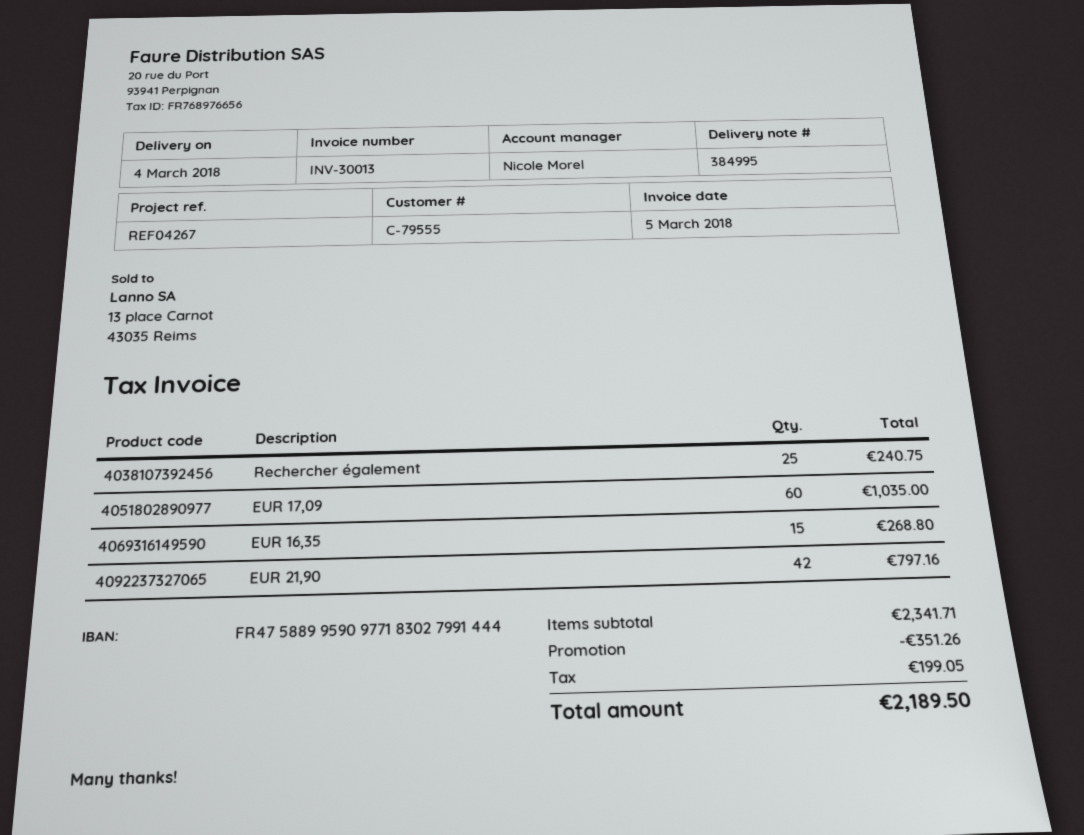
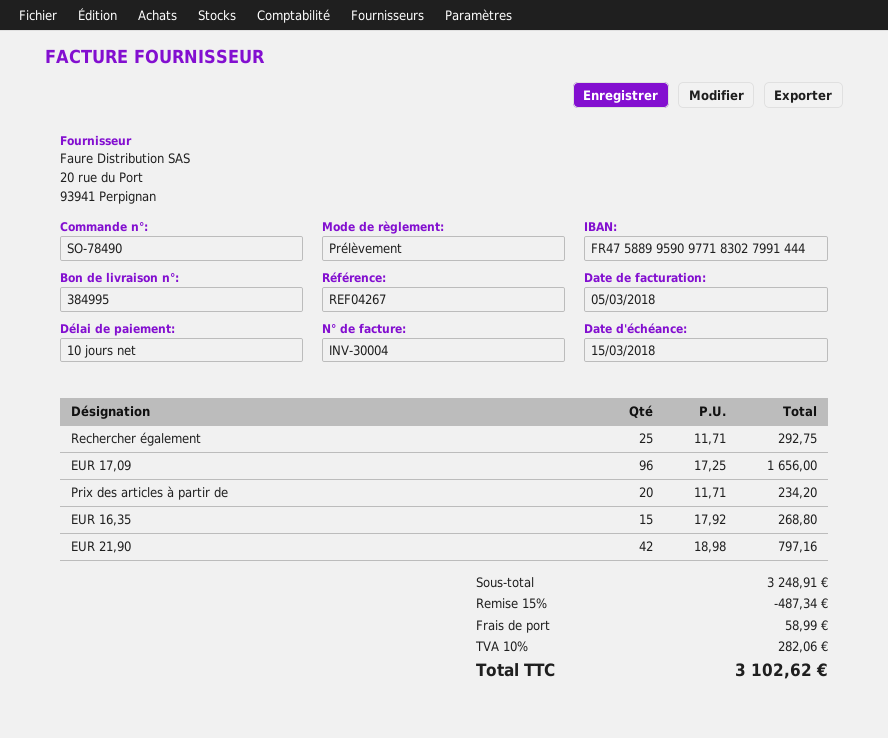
invoice number: INV-30013 -> INV-30004
Rechercher également: 25 for 240.75 -> 25 for 292.75
EUR 17,09: 60 for 1035.00 -> 96 for 1656.00
Prix des articles à partir de: none -> 20 for 234.20
subtotal: 2341.71 -> 3248.91
discount: 351.26 -> 487.34
shipping: none -> 58.99
tax: 199.05 -> 282.06
total: 2189.50 -> 3102.62

